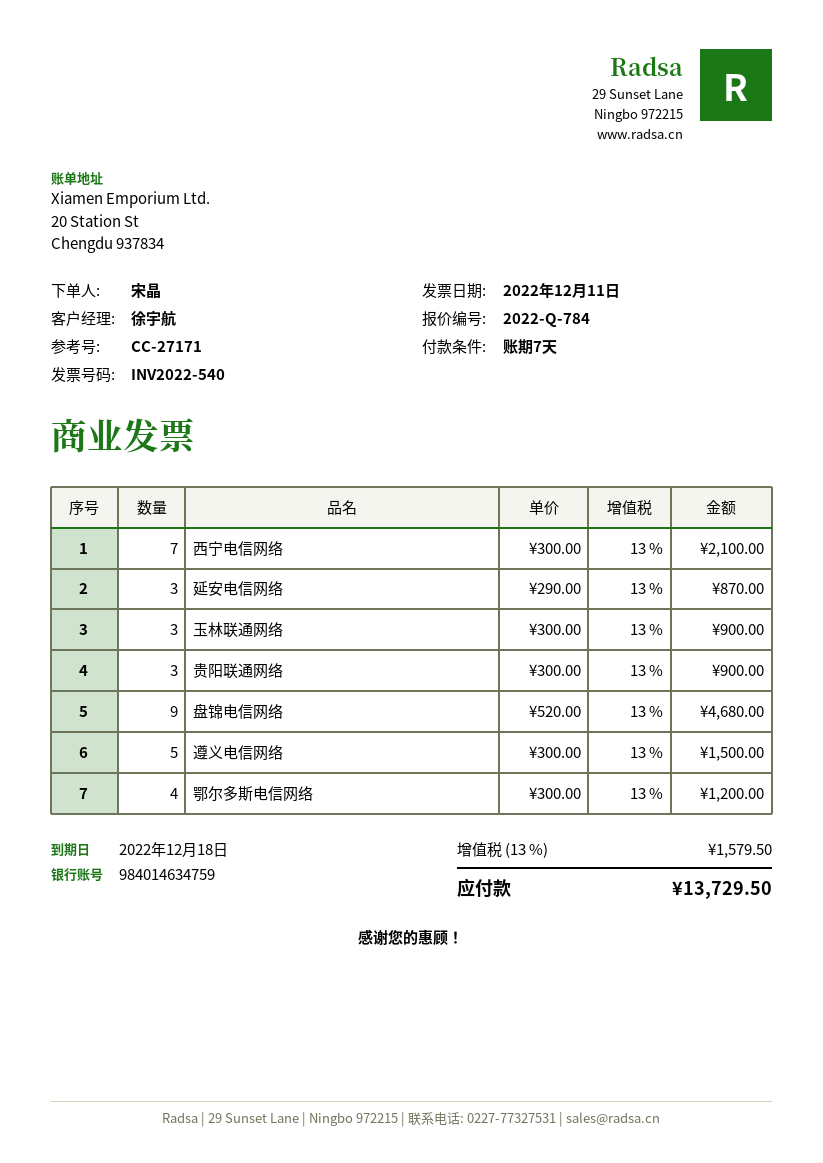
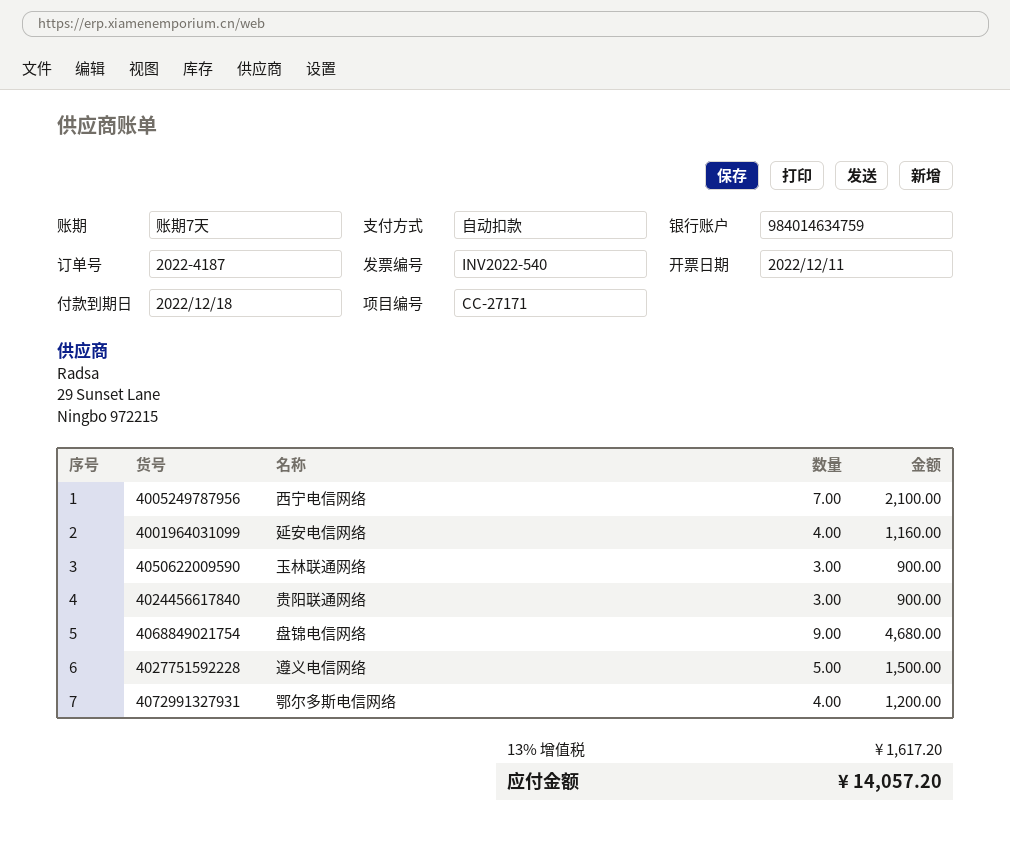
延安电信网络: 3 for 870.00 -> 4 for 1160.00
tax: 13% = 1579.50 -> 13% = 1617.20
total: 13729.50 -> 14057.20

